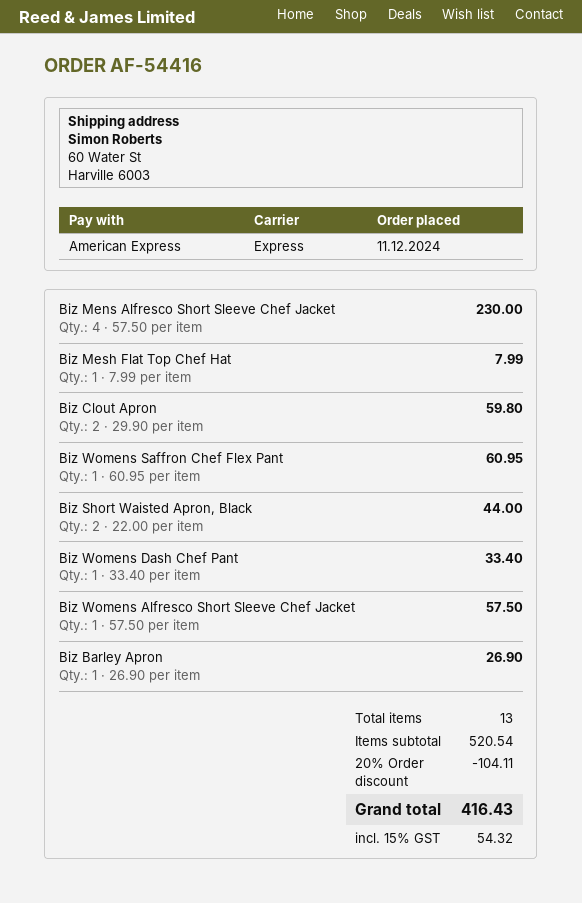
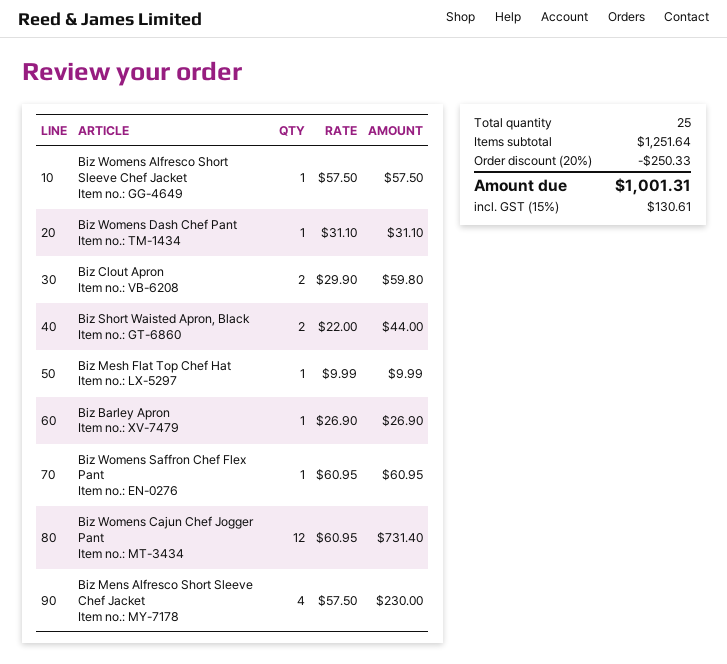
Biz Mesh Flat Top Chef Hat: 1 x 7.99 = 7.99 -> 1 x 9.99 = 9.99
Biz Womens Dash Chef Pant: 1 x 33.40 = 33.40 -> 1 x 31.10 = 31.10
Biz Womens Cajun Chef Jogger Pant: none -> 12 x 60.95 = 731.40
total quantity: 13 -> 25
subtotal: 520.54 -> 1251.64
discount: 20% = 104.11 -> 20% = 250.33
tax: 15% = 54.32 -> 15% = 130.61
total: 416.43 -> 1001.31

